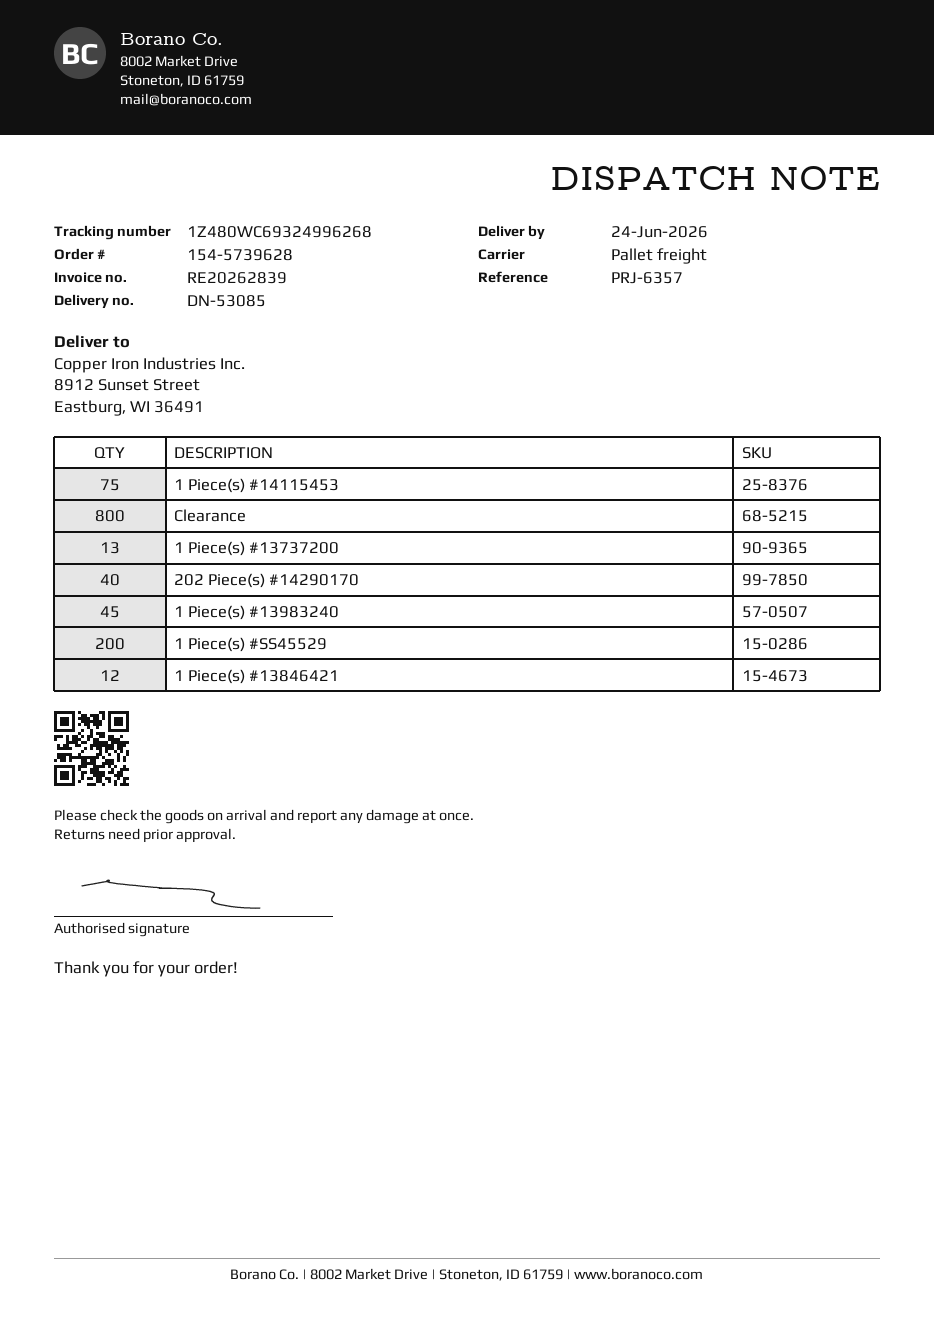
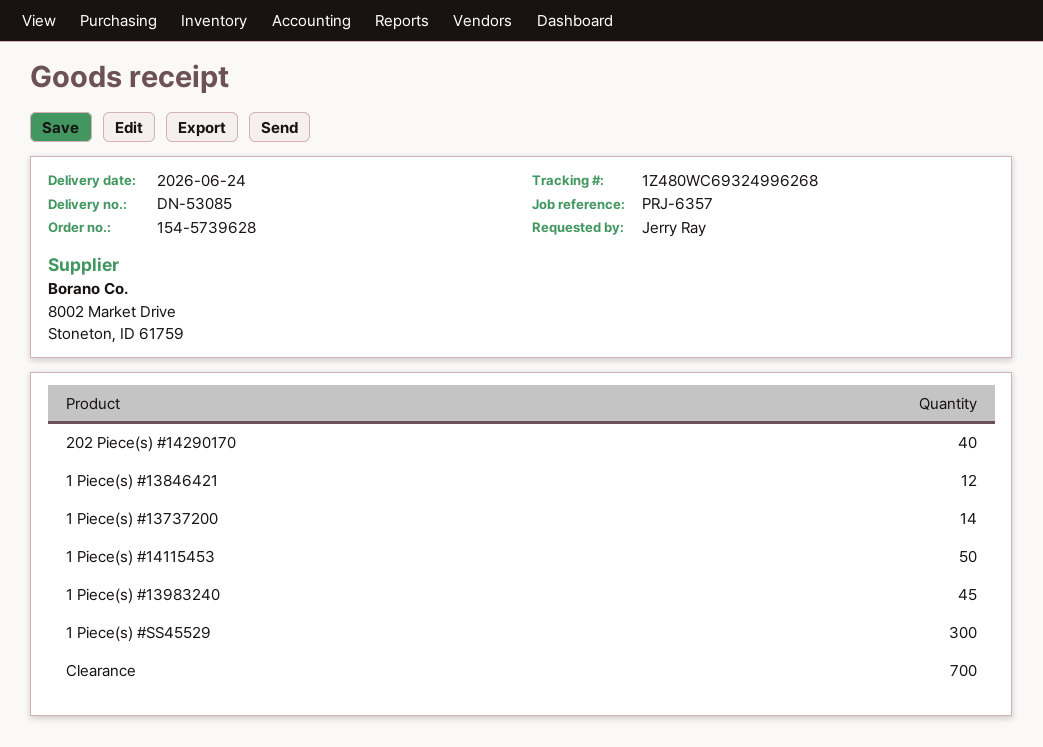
1 Piece(s) #14115453: 75 -> 50
Clearance: 800 -> 700
1 Piece(s) #13737200: 13 -> 14
1 Piece(s) #SS45529: 200 -> 300

